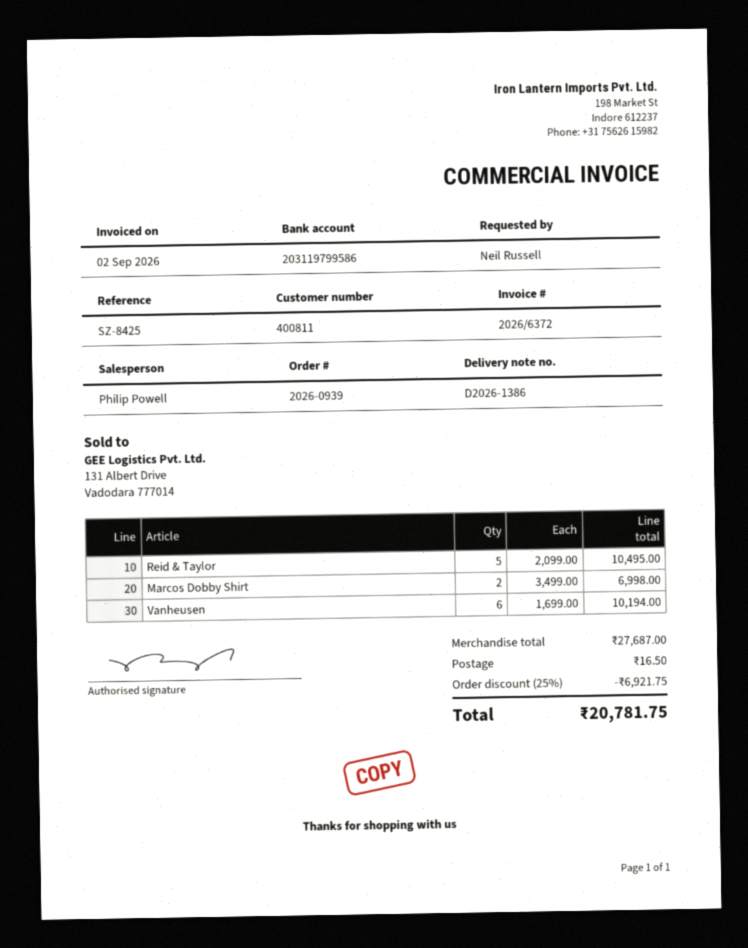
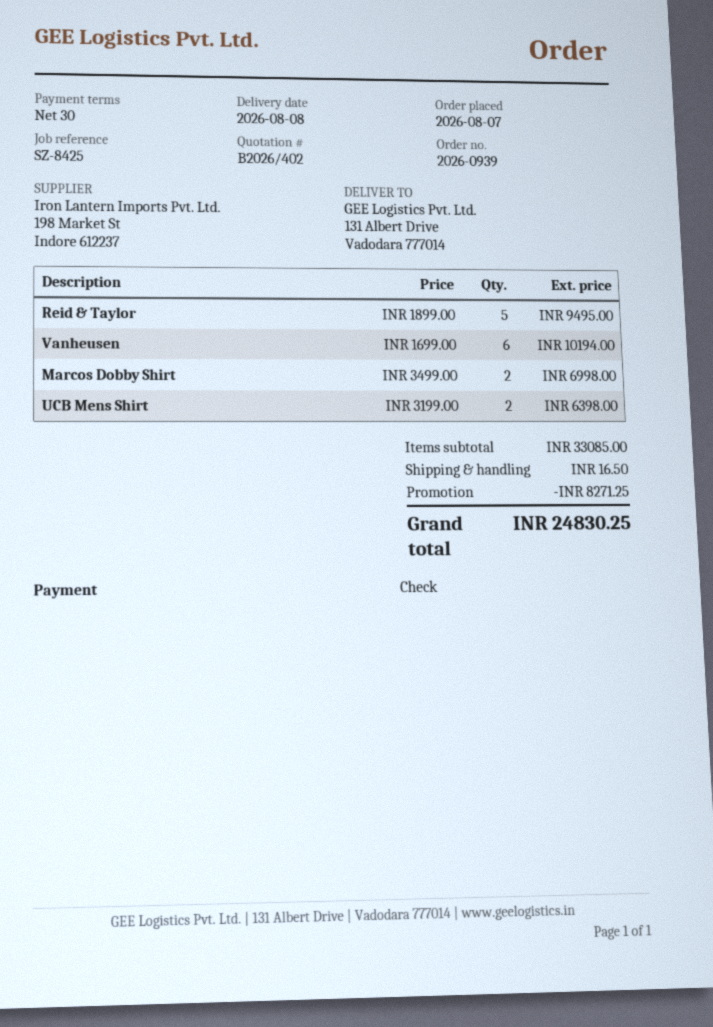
Reid & Taylor: 5 x 2099.00 = 10495.00 -> 5 x 1899.00 = 9495.00
UCB Mens Shirt: none -> 2 x 3199.00 = 6398.00
subtotal: 27687.00 -> 33085.00
discount: 6921.75 -> 8271.25
total: 20781.75 -> 24830.25

